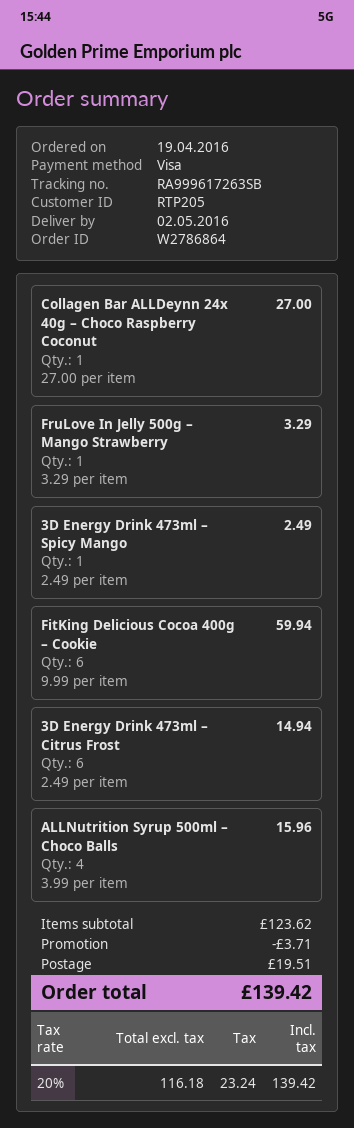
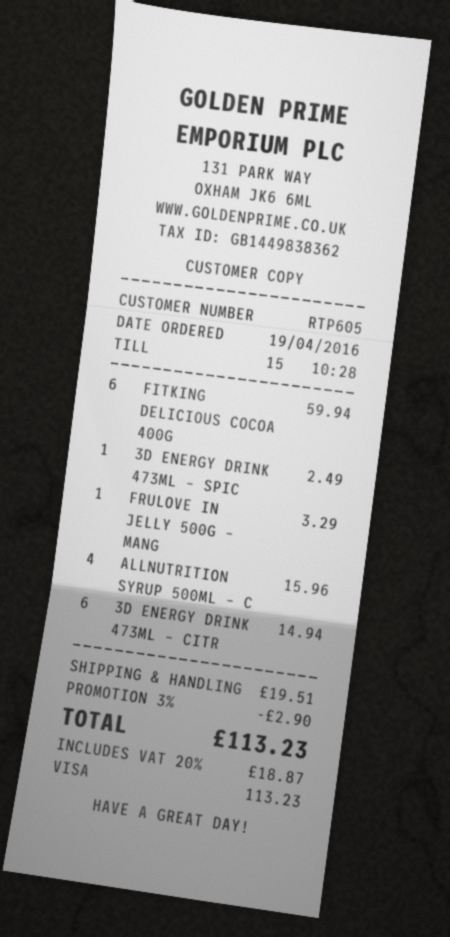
customer number: RTP205 -> RTP605
Collagen Bar ALLDeynn 24x 40g – Choco Raspberry Coconut: 1 for 27.00 -> none
discount: 3.71 -> 2.90
tax: 20% = 23.24 -> 20% = 18.87
total: 139.42 -> 113.23

